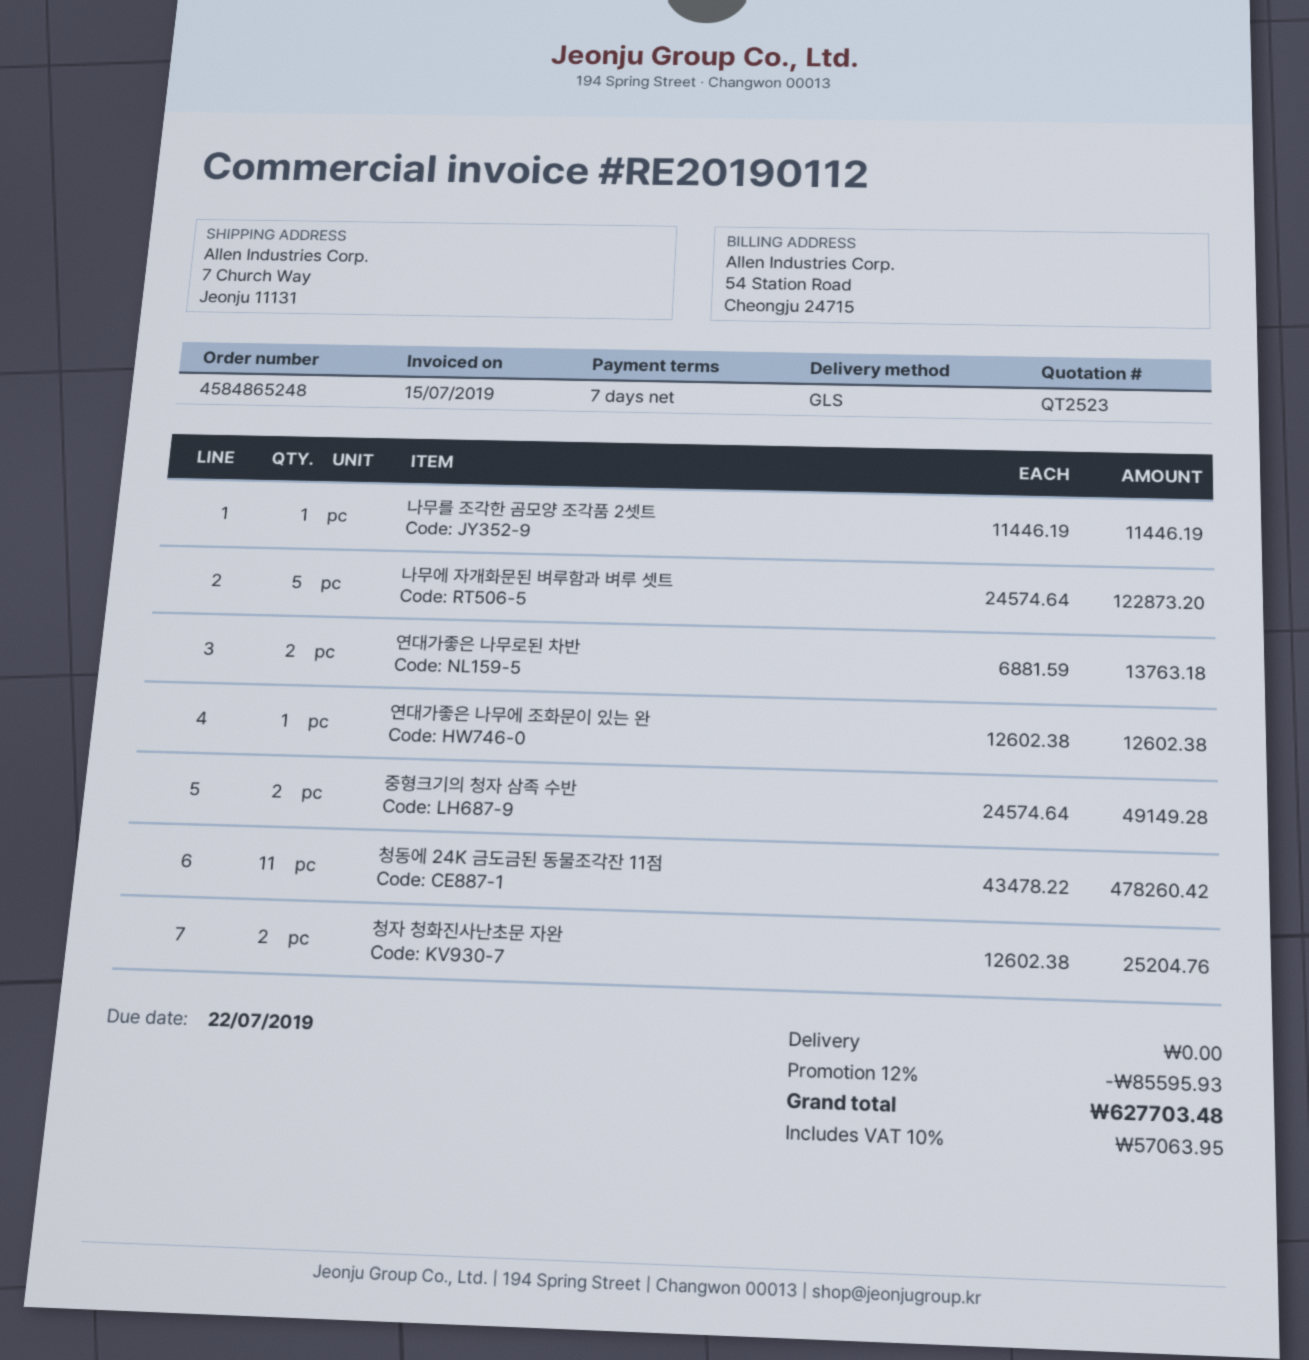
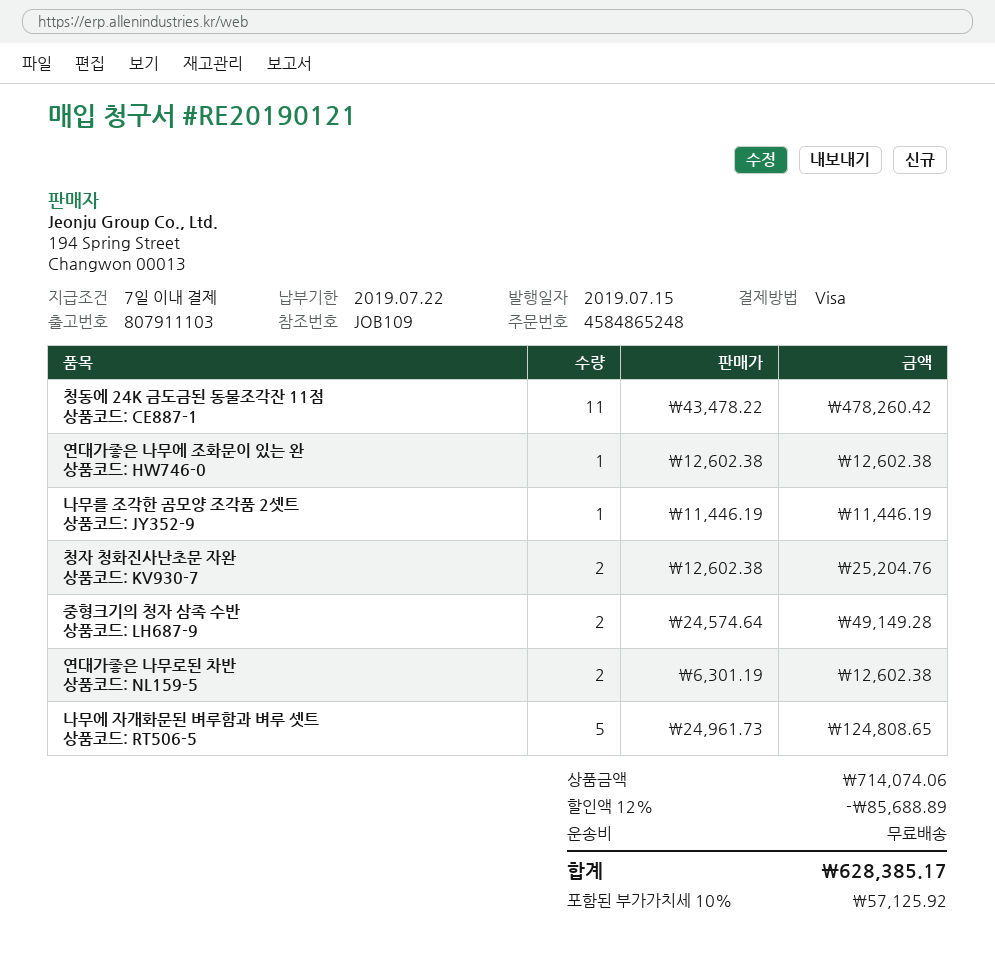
invoice number: RE20190112 -> RE20190121
나무에 자개화문된 벼루함과 벼루 셋트: 5 x 24574.64 = 122873.20 -> 5 x 24961.73 = 124808.65
연대가좋은 나무로된 차반: 2 x 6881.59 = 13763.18 -> 2 x 6301.19 = 12602.38
discount: 12% = 85595.93 -> 12% = 85688.89
tax: 10% = 57063.95 -> 10% = 57125.92
total: 627703.48 -> 628385.17

